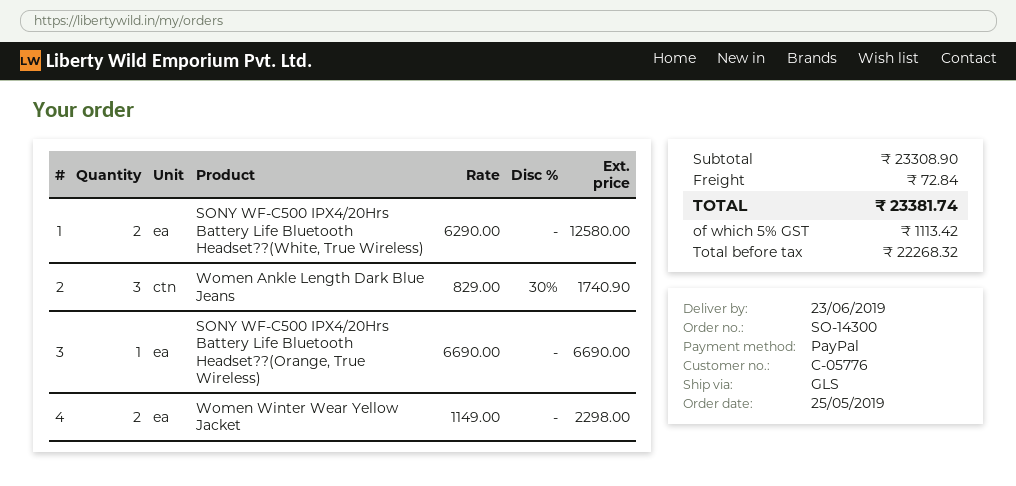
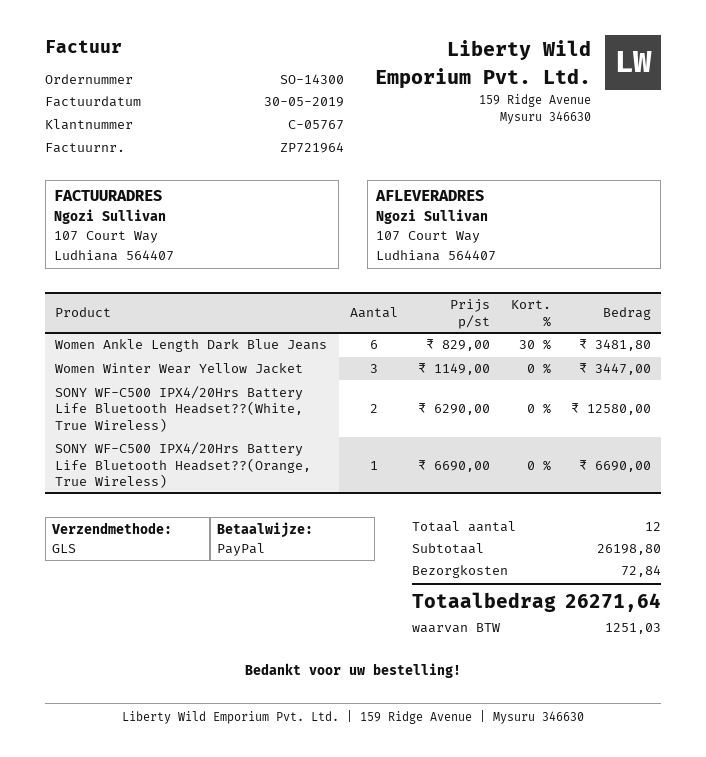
customer number: C-05776 -> C-05767
Women Ankle Length Dark Blue Jeans: 3 x 829.00 - 30% = 1740.90 -> 6 x 829.00 - 30% = 3481.80
Women Winter Wear Yellow Jacket: 2 x 1149.00 = 2298.00 -> 3 x 1149.00 = 3447.00
subtotal: 23308.90 -> 26198.80
tax: 1113.42 -> 1251.03
total: 23381.74 -> 26271.64

